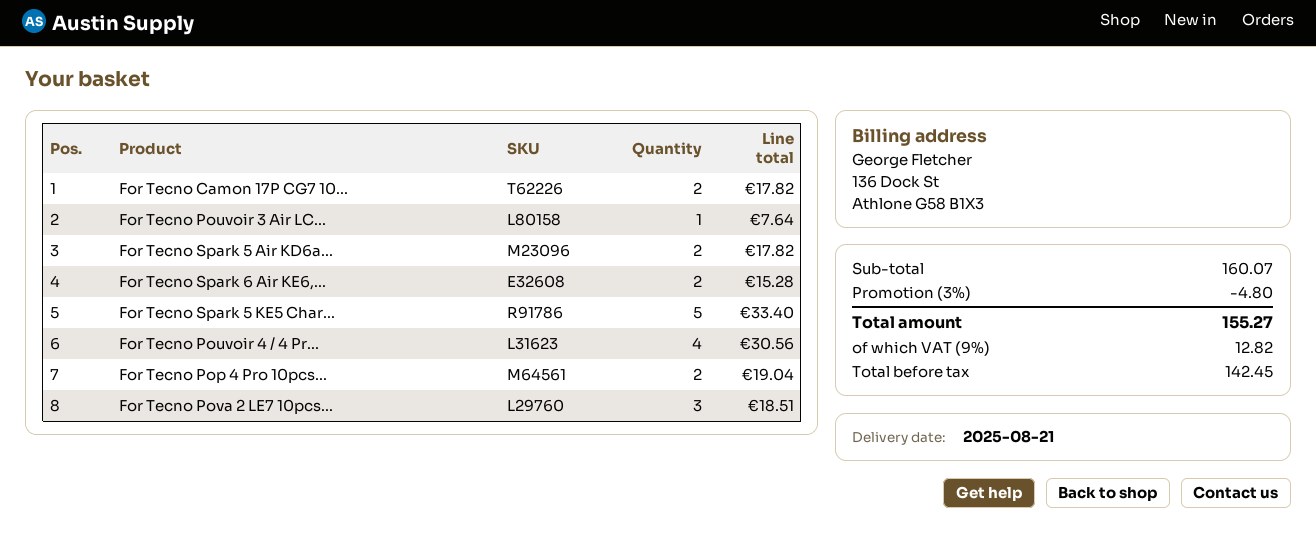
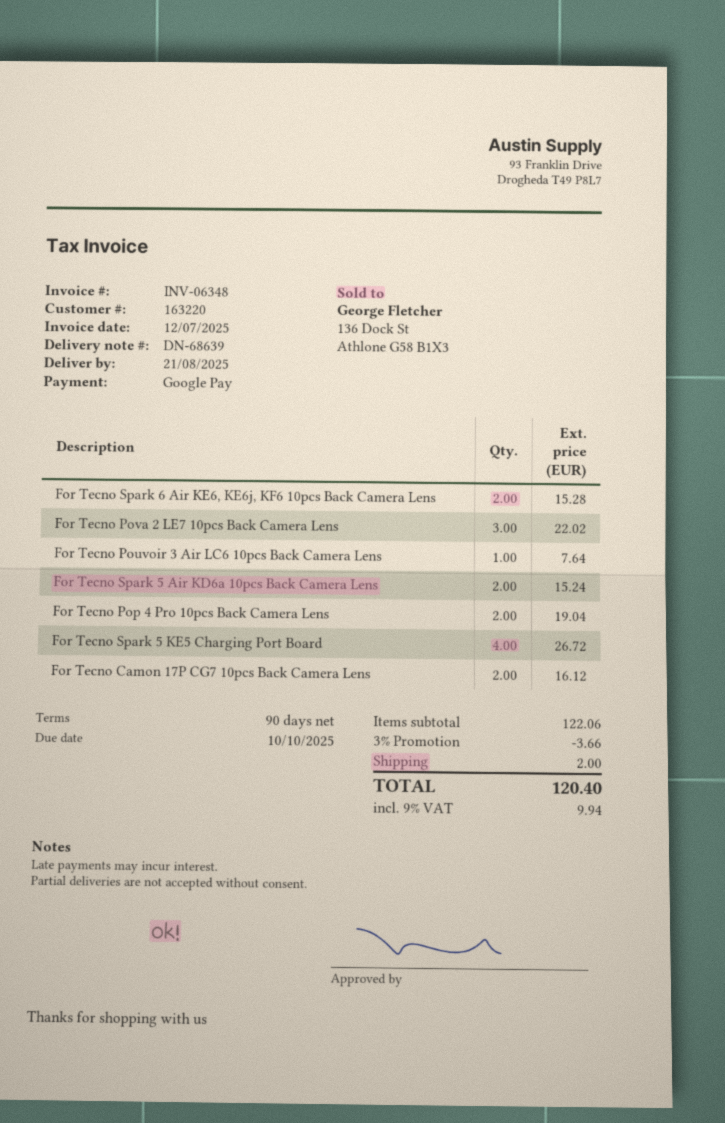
For Tecno Camon 17P CG7 10...: 2 for 17.82 -> 2 for 16.12
For Tecno Spark 5 Air KD6a...: 2 for 17.82 -> 2 for 15.24
For Tecno Spark 5 KE5 Char...: 5 for 33.40 -> 4 for 26.72
For Tecno Pouvoir 4 / 4 Pr...: 4 for 30.56 -> none
For Tecno Pova 2 LE7 10pcs...: 3 for 18.51 -> 3 for 22.02
subtotal: 160.07 -> 122.06
discount: 3% = 4.80 -> 3% = 3.66
shipping: none -> 2.00
tax: 9% = 12.82 -> 9% = 9.94
total: 155.27 -> 120.40

